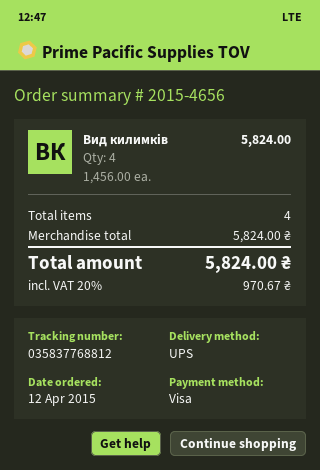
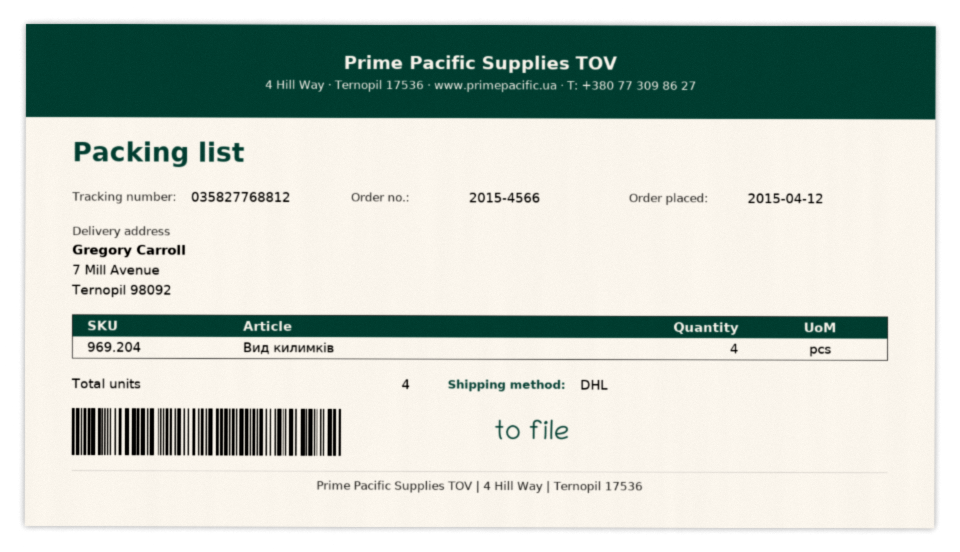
order number: 2015-4656 -> 2015-4566
shipping method: UPS -> DHL
tracking number: 035837768812 -> 035827768812

